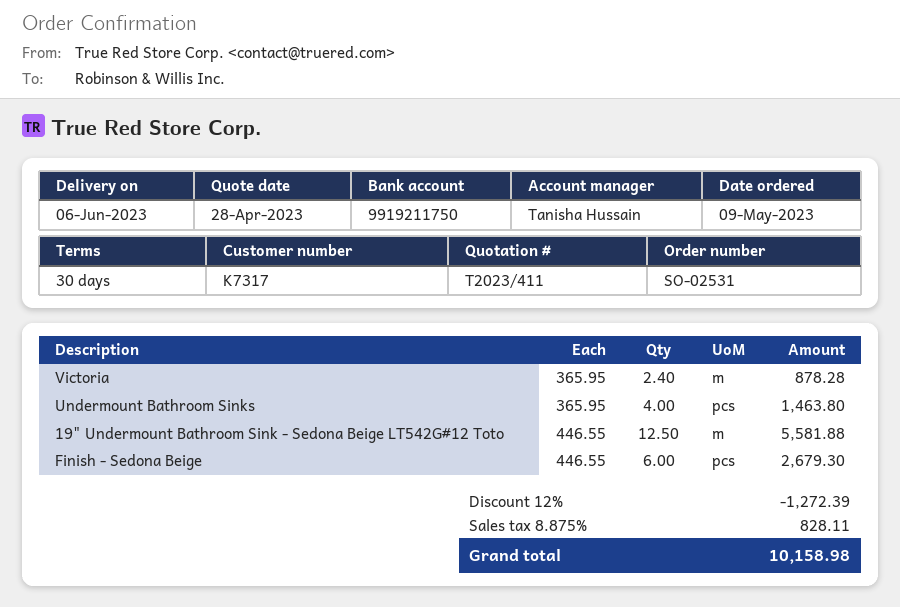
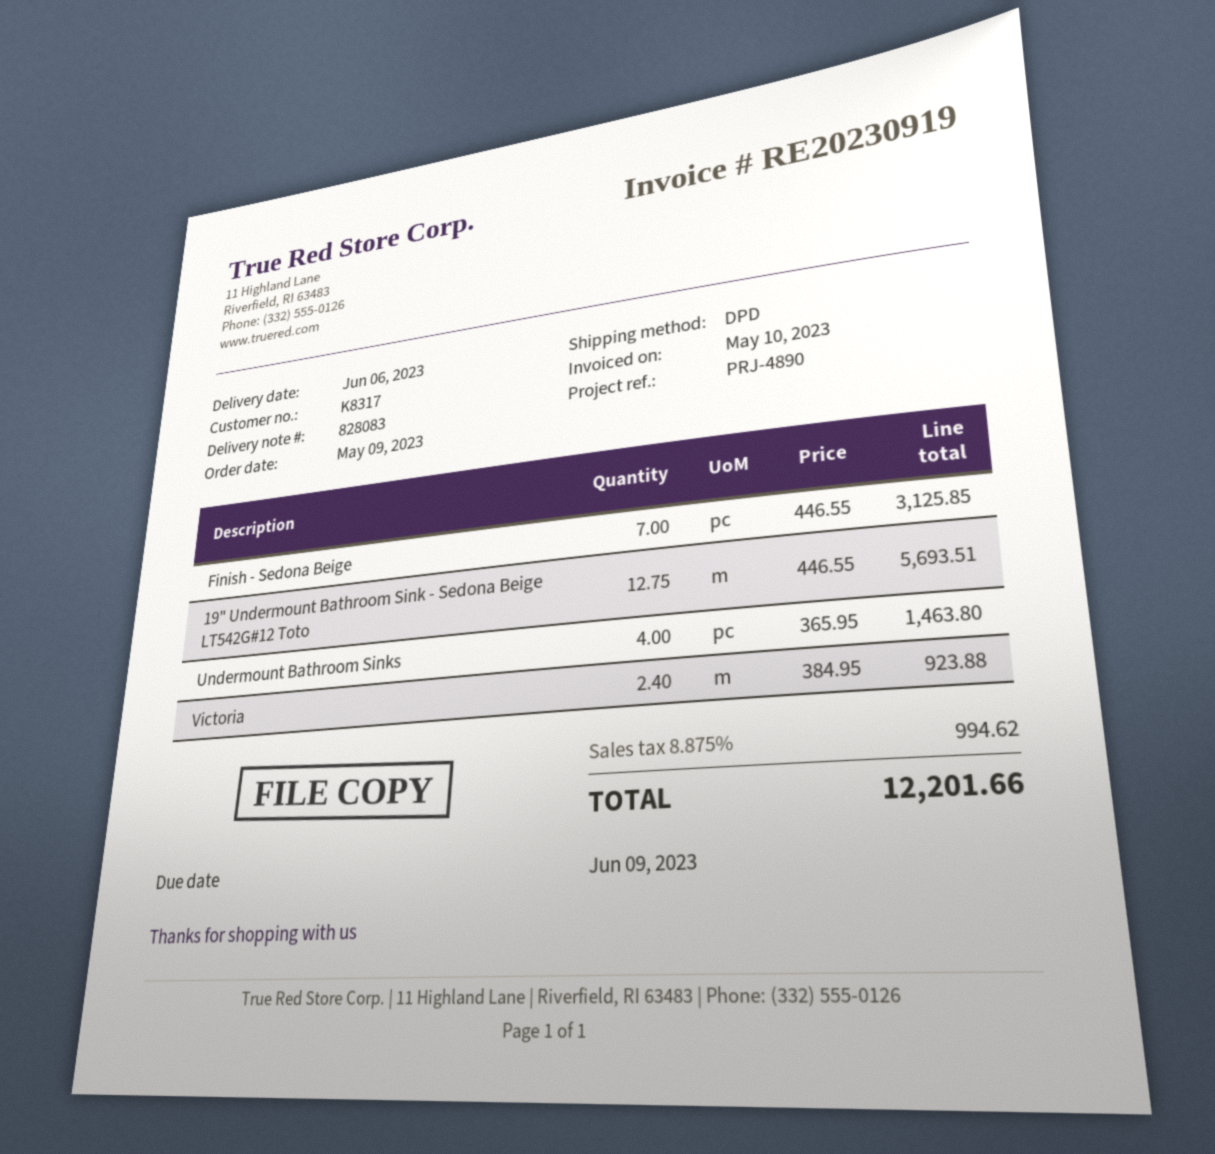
customer number: K7317 -> K8317
Victoria: 2.4 x 365.95 = 878.28 -> 2.4 x 384.95 = 923.88
19" Undermount Bathroom Sink - Sedona Beige LT542G#12 Toto: 12.5 x 446.55 = 5581.88 -> 12.75 x 446.55 = 5693.51
Finish - Sedona Beige: 6 x 446.55 = 2679.30 -> 7 x 446.55 = 3125.85
discount: 12% = 1272.39 -> none
tax: 8.875% = 828.11 -> 8.875% = 994.62
total: 10158.98 -> 12201.66

